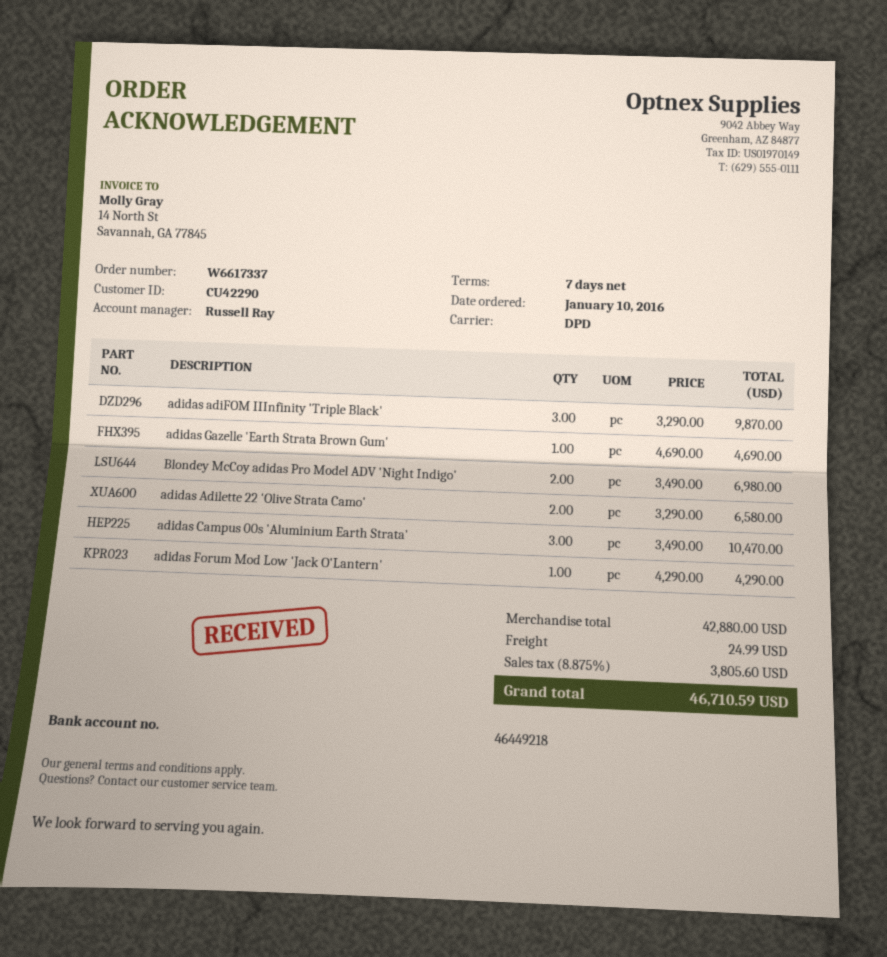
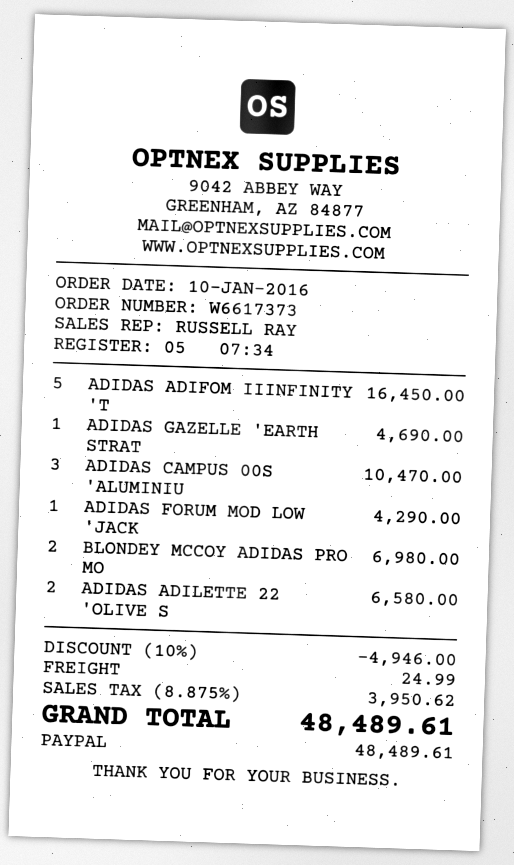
order number: W6617337 -> W6617373
adidas adiFOM IIInfinity 'Triple Black': 3 for 9870.00 -> 5 for 16450.00
discount: none -> 10% = 4946.00
tax: 8.875% = 3805.60 -> 8.875% = 3950.62
total: 46710.59 -> 48489.61

